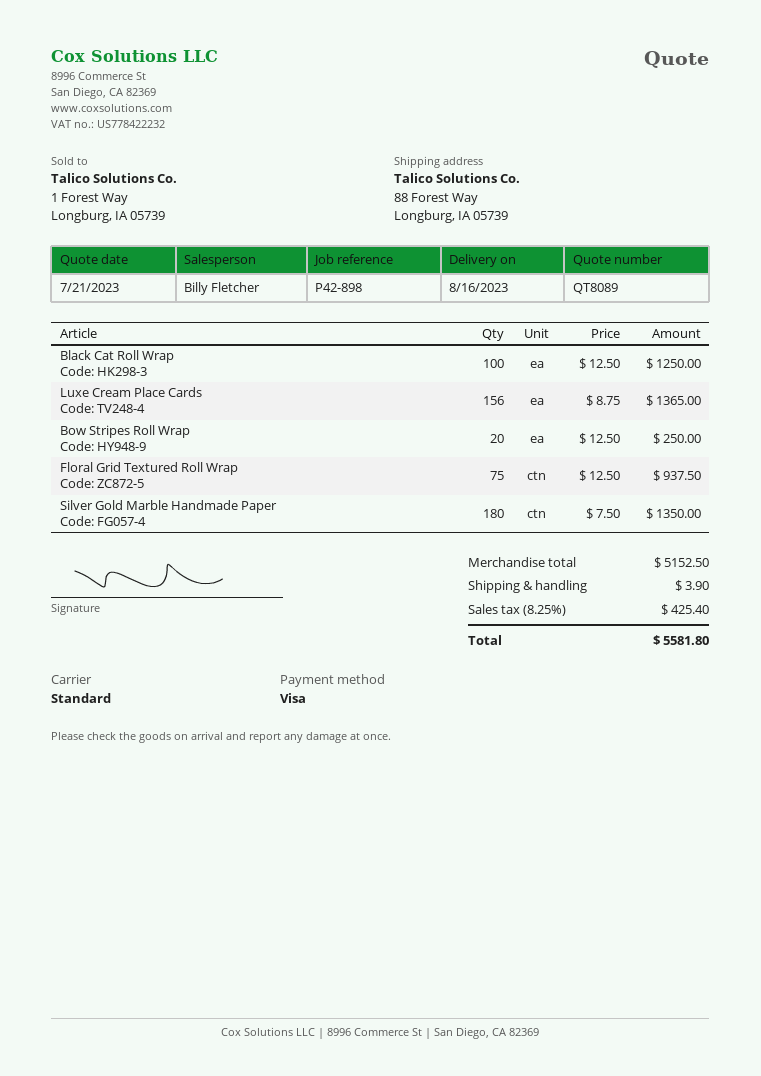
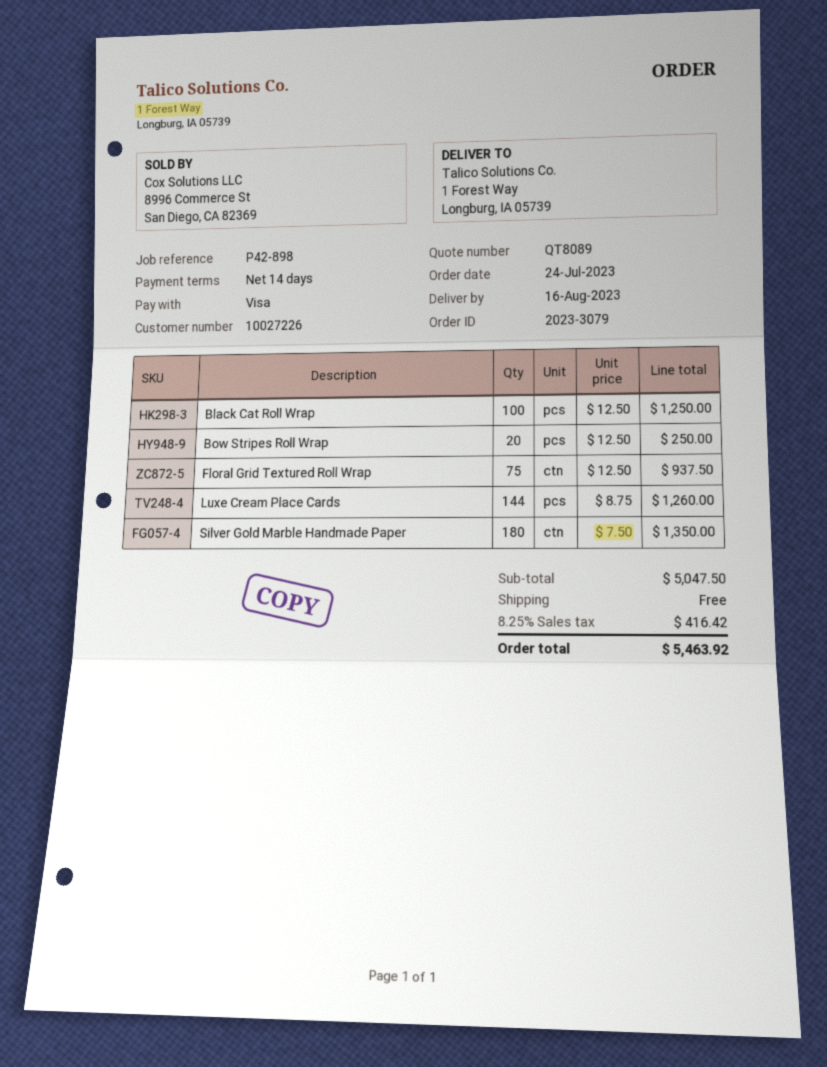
ship to: 88 Forest Way, Longburg, IA 05739 -> 1 Forest Way, Longburg, IA 05739
Luxe Cream Place Cards: 156 x 8.75 = 1365.00 -> 144 x 8.75 = 1260.00
subtotal: 5152.50 -> 5047.50
shipping: 3.90 -> 0.00
tax: 8.25% = 425.40 -> 8.25% = 416.42
total: 5581.80 -> 5463.92

